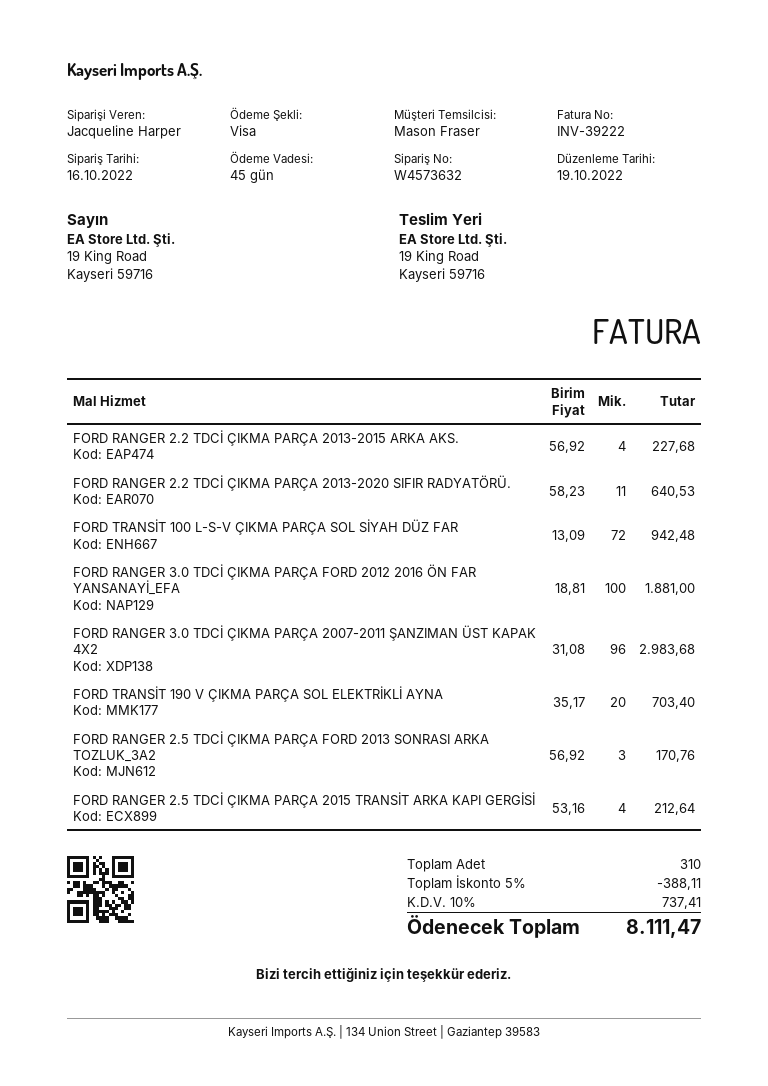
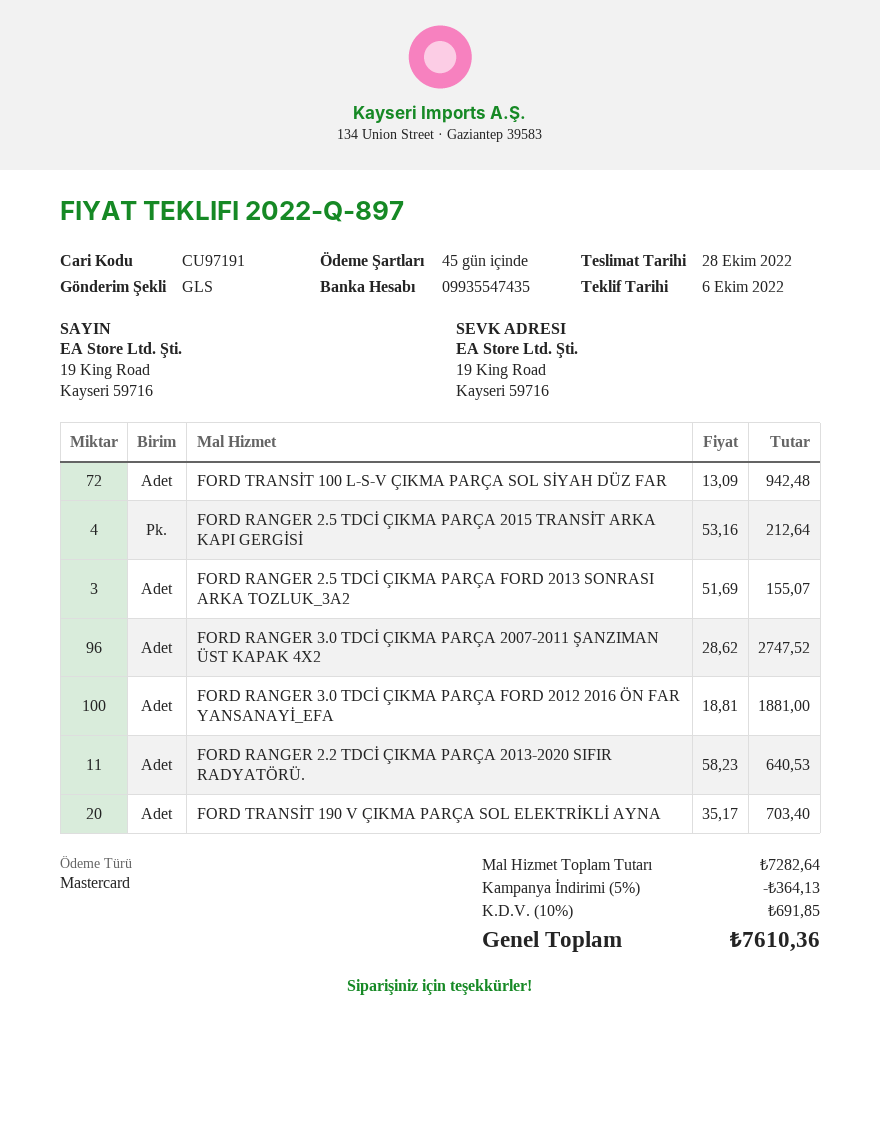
payment method: Visa -> Mastercard
FORD RANGER 2.2 TDCİ ÇIKMA PARÇA 2013-2015 ARKA AKS.: 4 x 56.92 = 227.68 -> none
FORD RANGER 3.0 TDCİ ÇIKMA PARÇA 2007-2011 ŞANZIMAN ÜST KAPAK 4X2: 96 x 31.08 = 2983.68 -> 96 x 28.62 = 2747.52
FORD RANGER 2.5 TDCİ ÇIKMA PARÇA FORD 2013 SONRASI ARKA TOZLUK_3A2: 3 x 56.92 = 170.76 -> 3 x 51.69 = 155.07
discount: 5% = 388.11 -> 5% = 364.13
tax: 10% = 737.41 -> 10% = 691.85
total: 8111.47 -> 7610.36

